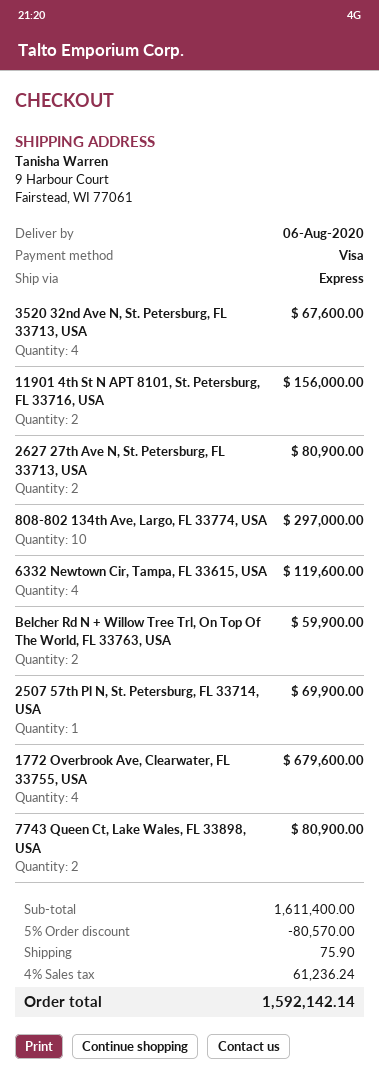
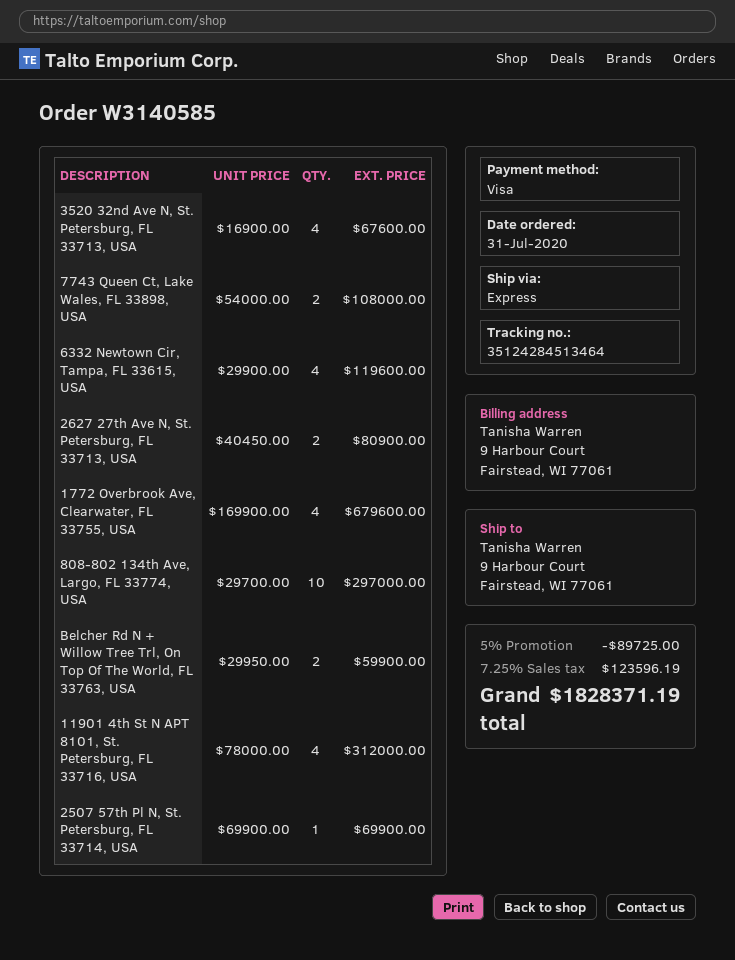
11901 4th St N APT 8101, St. Petersburg, FL 33716, USA: 2 for 156000.00 -> 4 for 312000.00
7743 Queen Ct, Lake Wales, FL 33898, USA: 2 for 80900.00 -> 2 for 108000.00
discount: 5% = 80570.00 -> 5% = 89725.00
shipping: 75.90 -> none
tax: 4% = 61236.24 -> 7.25% = 123596.19
total: 1592142.14 -> 1828371.19

